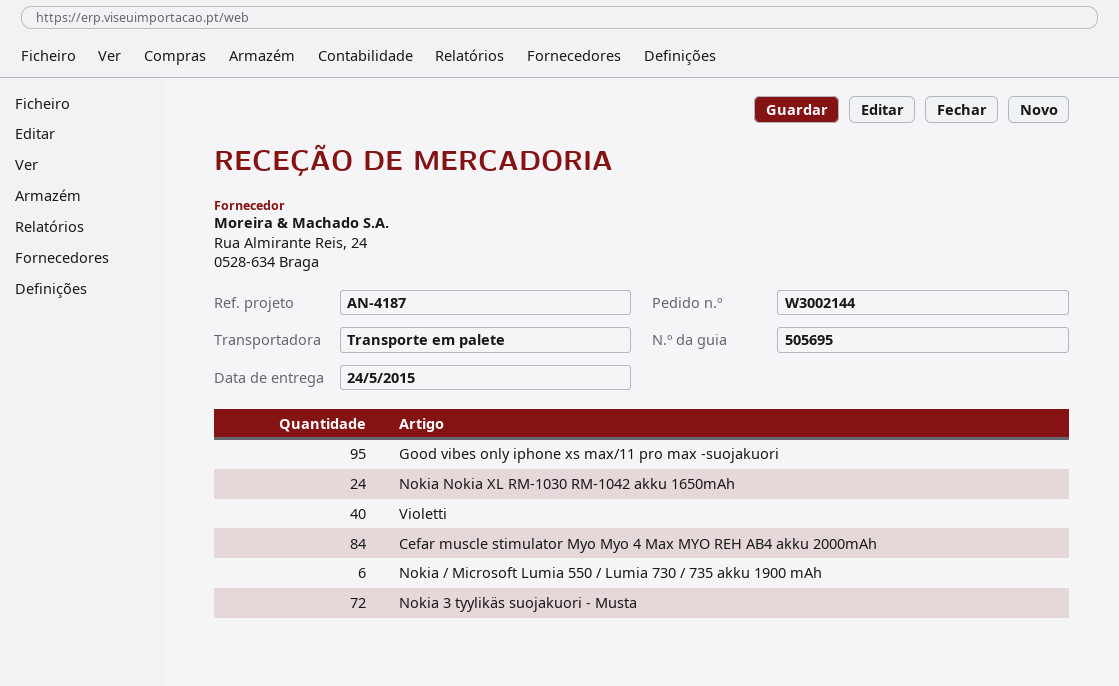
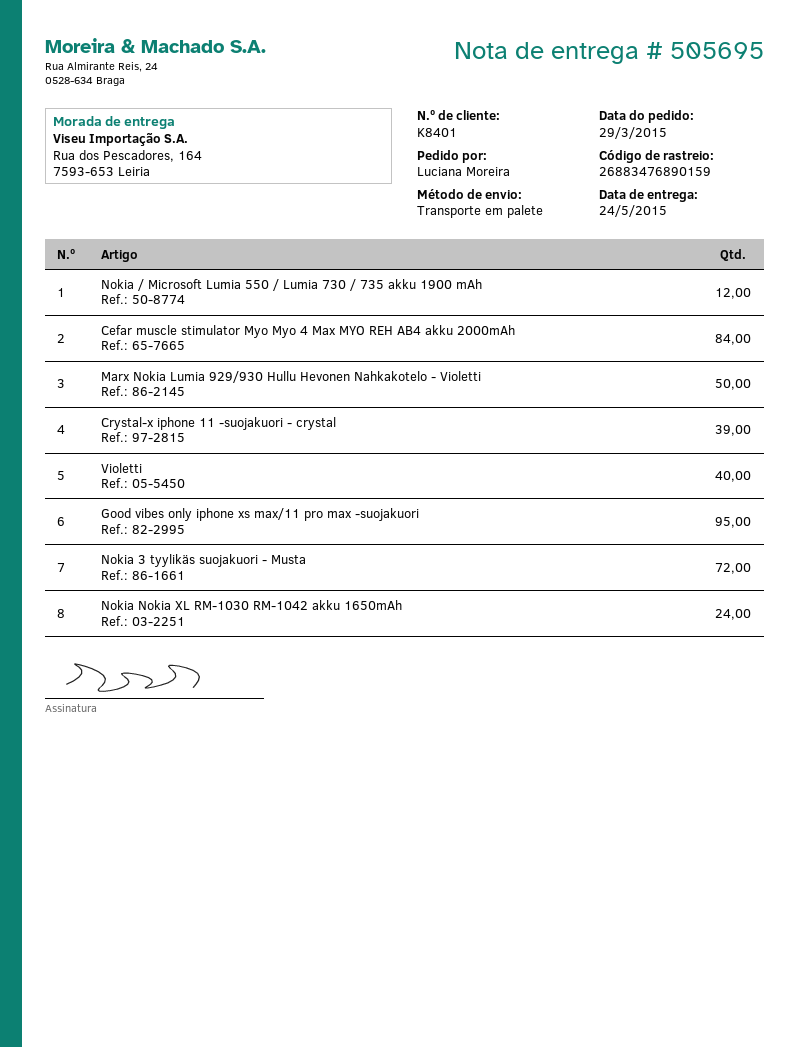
Nokia / Microsoft Lumia 550 / Lumia 730 / 735 akku 1900 mAh: 6 -> 12
Marx Nokia Lumia 929/930 Hullu Hevonen Nahkakotelo - Violetti: none -> 50
Crystal-x iphone 11 -suojakuori - crystal: none -> 39

